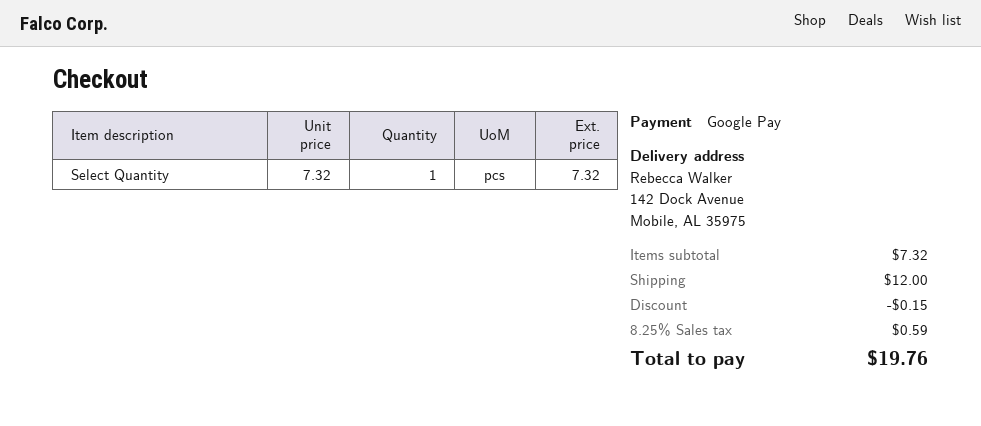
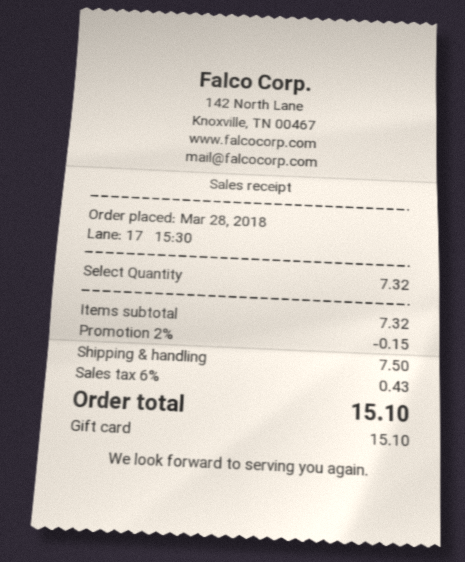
payment method: Google Pay -> gift card
shipping: 12.00 -> 7.50
tax: 8.25% = 0.59 -> 6% = 0.43
total: 19.76 -> 15.10

